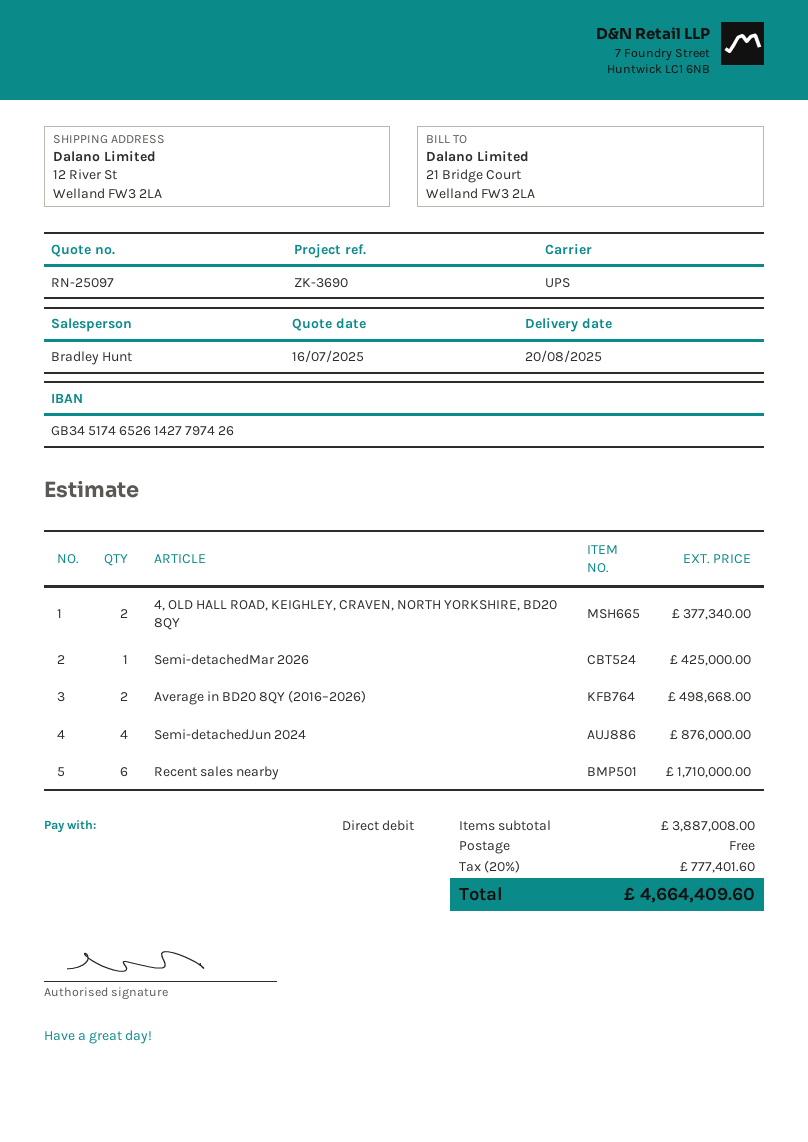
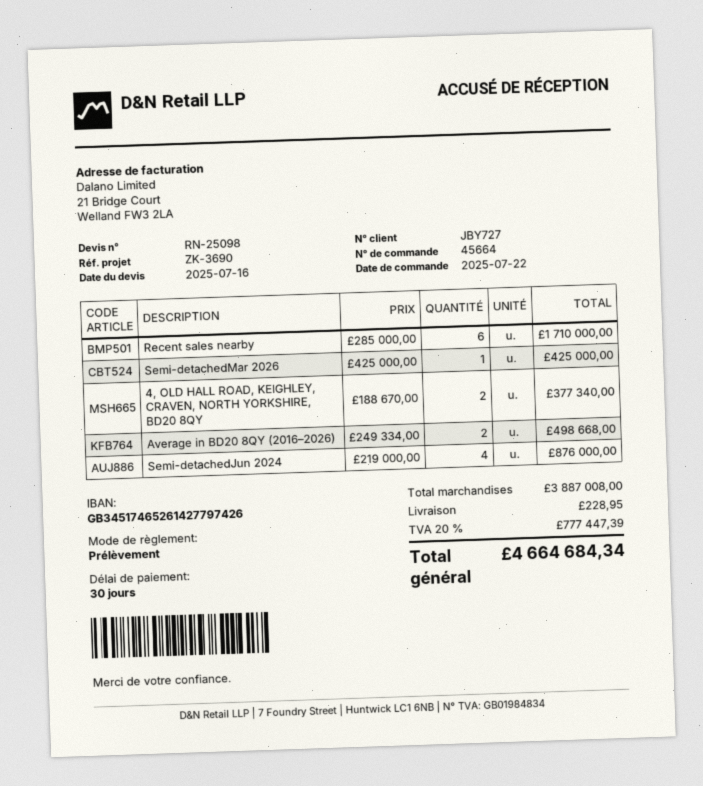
quote number: RN-25097 -> RN-25098
shipping: 0.00 -> 228.95
tax: 20% = 777401.60 -> 20% = 777447.39
total: 4664409.60 -> 4664684.34

